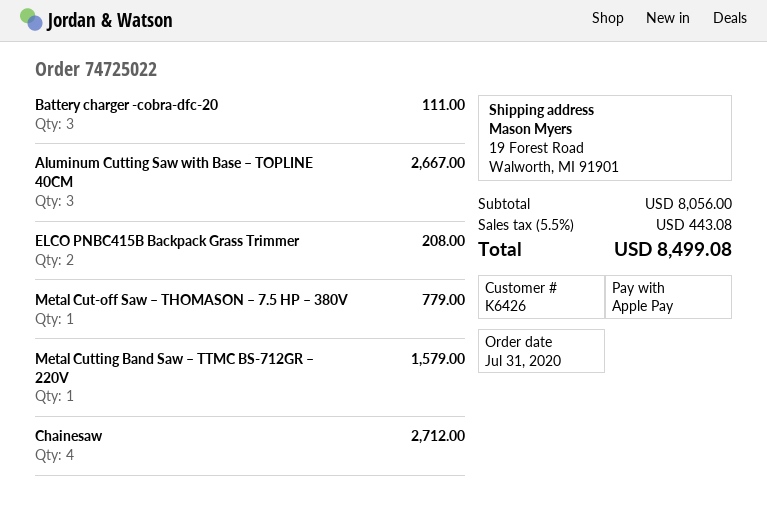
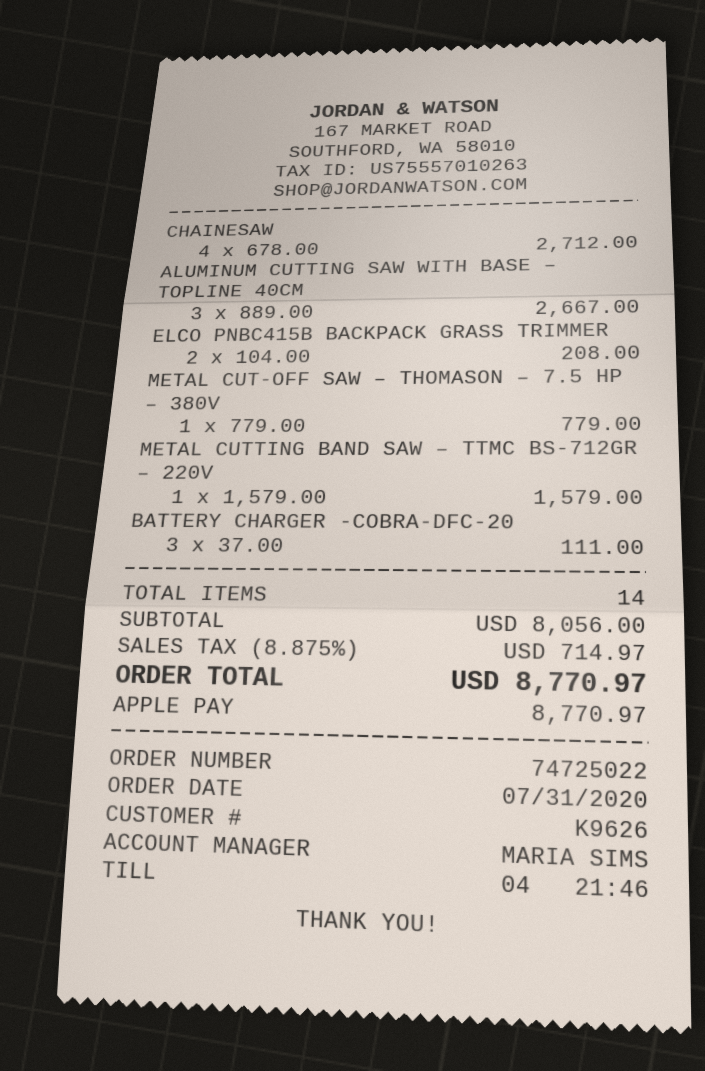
customer number: K6426 -> K9626
tax: 5.5% = 443.08 -> 8.875% = 714.97
total: 8499.08 -> 8770.97

